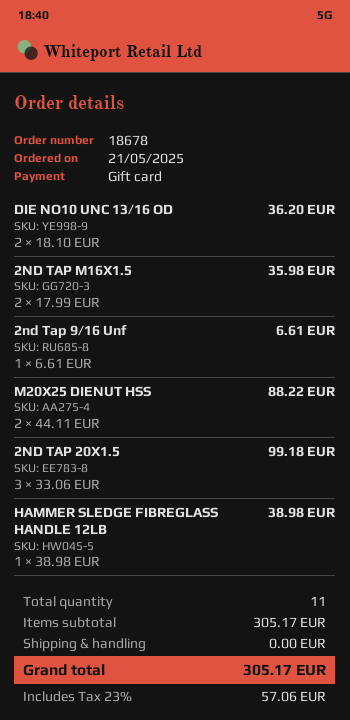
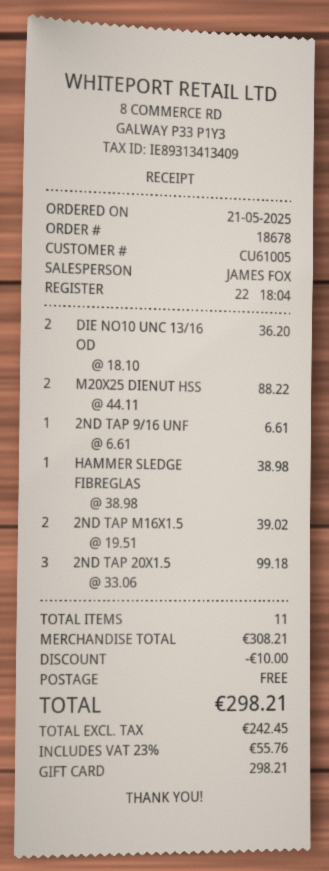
2ND TAP M16X1.5: 2 x 17.99 = 35.98 -> 2 x 19.51 = 39.02
subtotal: 305.17 -> 308.21
discount: none -> 10.00
tax: 23% = 57.06 -> 23% = 55.76
total: 305.17 -> 298.21

